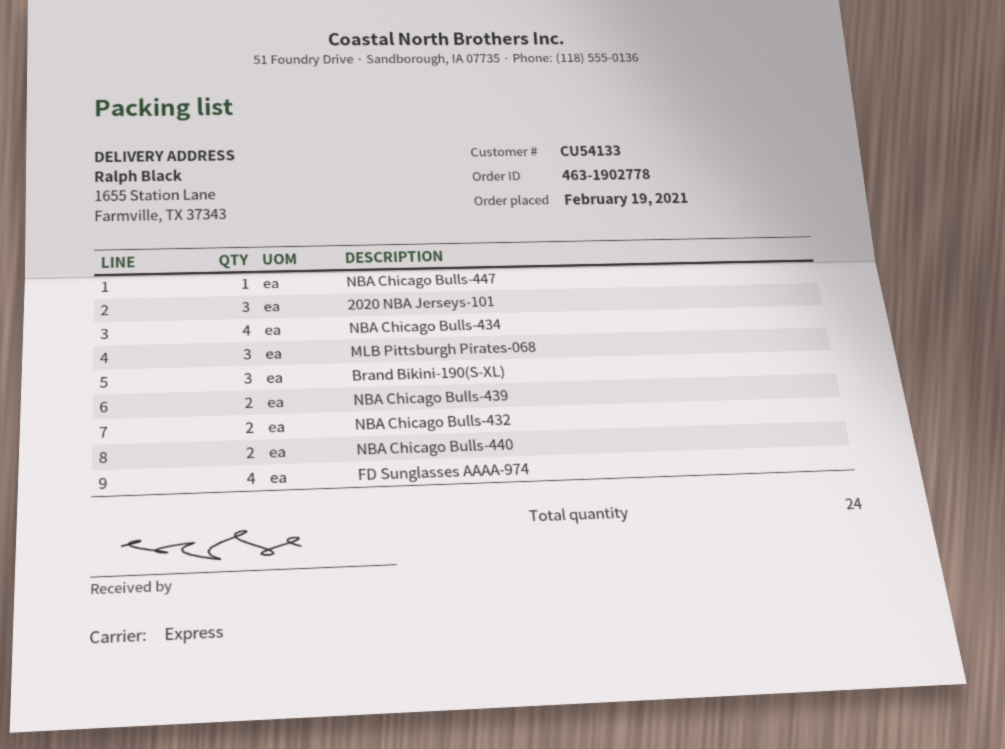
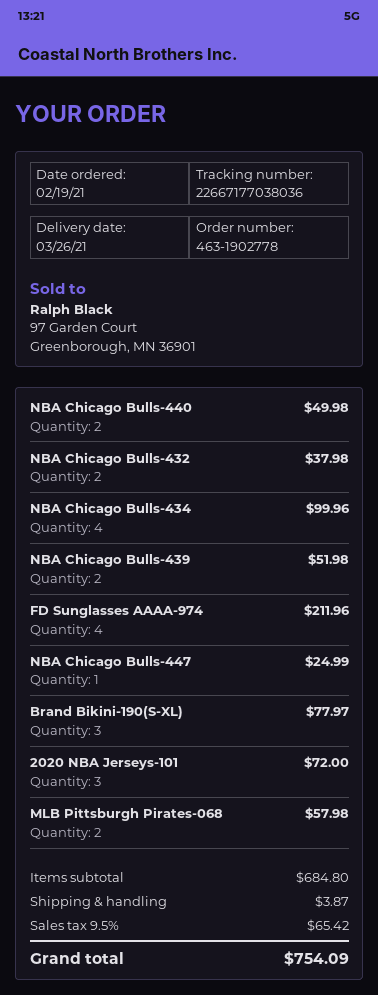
MLB Pittsburgh Pirates-068: 3 -> 2

